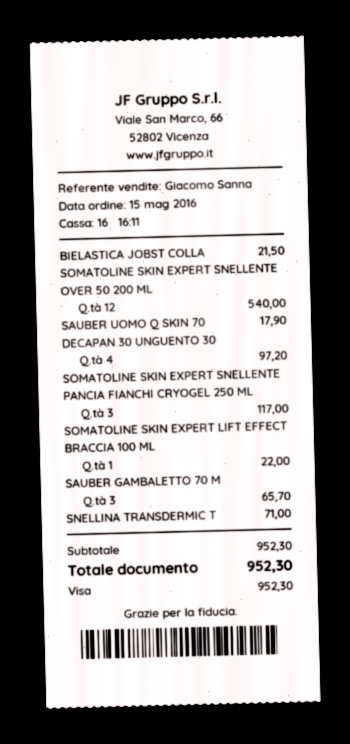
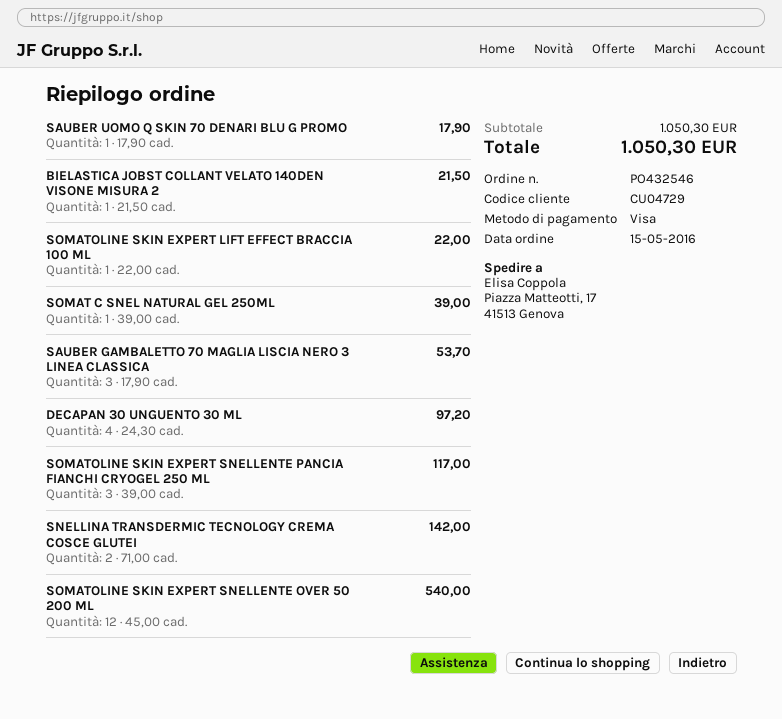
SAUBER GAMBALETTO 70 M: 3 for 65.70 -> 3 for 53.70
SNELLINA TRANSDERMIC T: 1 for 71.00 -> 2 for 142.00
SOMAT C SNEL NATURAL GEL 250ML: none -> 1 for 39.00
subtotal: 952.30 -> 1050.30
total: 952.30 -> 1050.30

